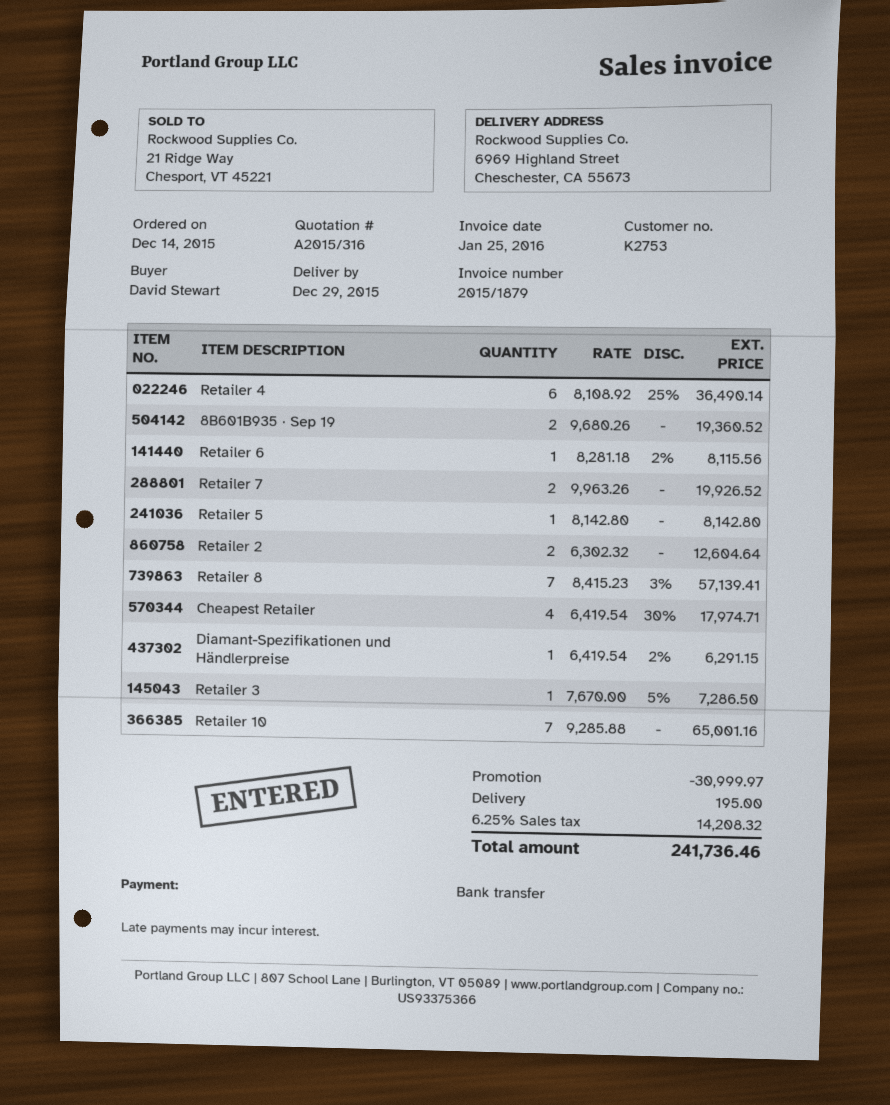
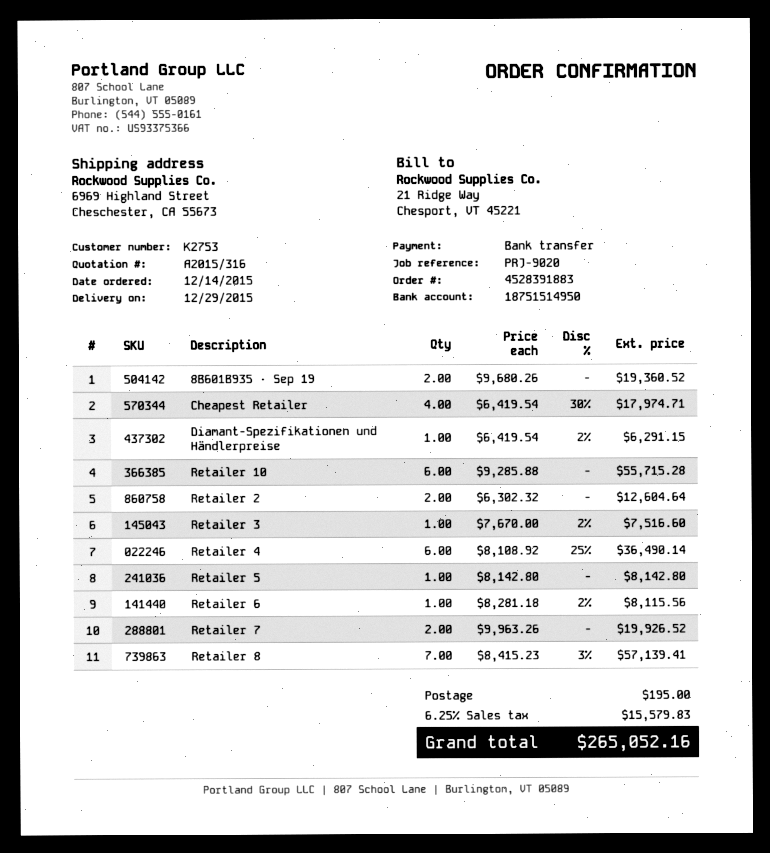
Retailer 3: 1 x 7670.00 - 5% = 7286.50 -> 1 x 7670.00 - 2% = 7516.60
Retailer 10: 7 x 9285.88 = 65001.16 -> 6 x 9285.88 = 55715.28
discount: 30999.97 -> none
tax: 6.25% = 14208.32 -> 6.25% = 15579.83
total: 241736.46 -> 265052.16

